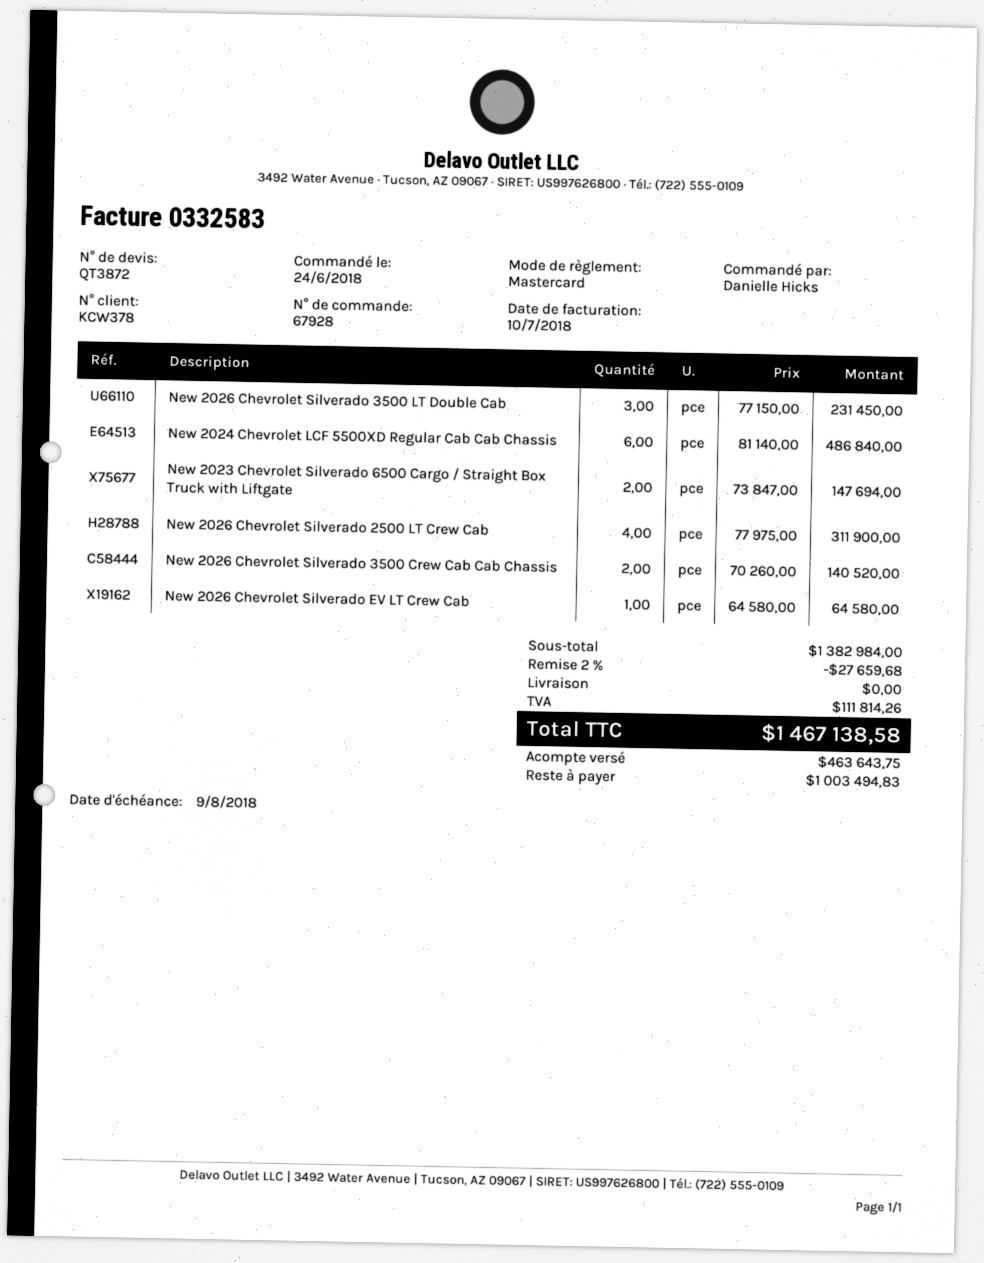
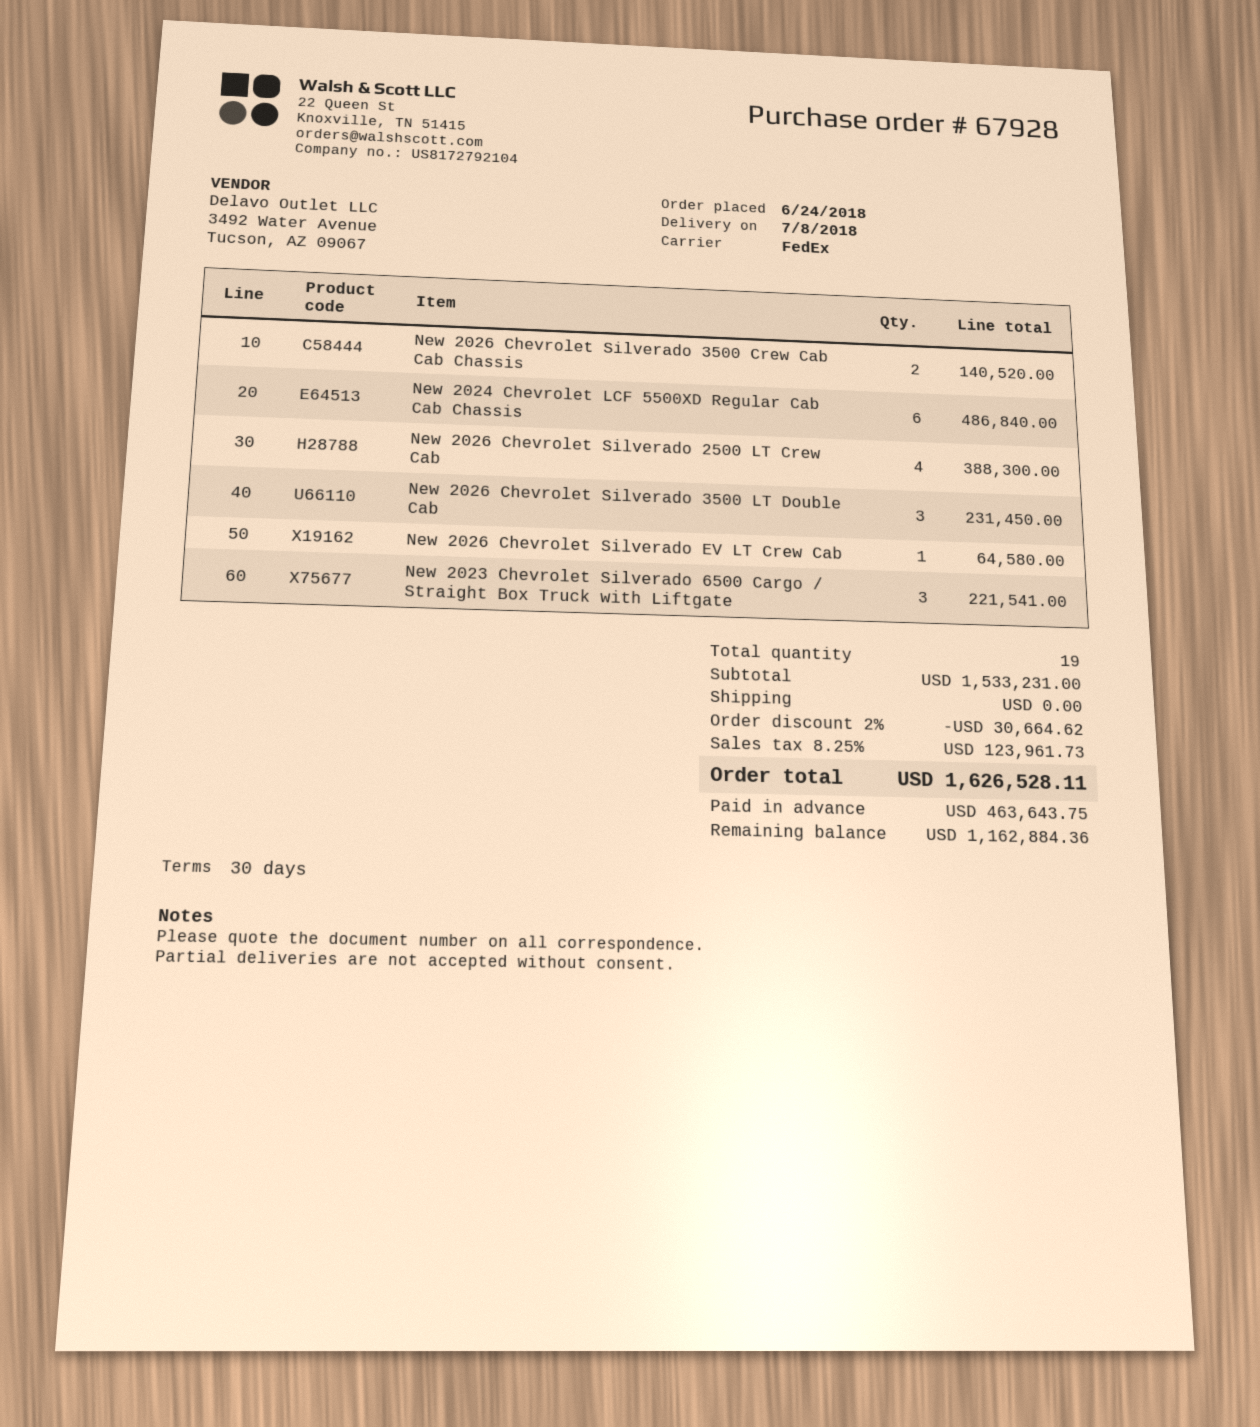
New 2023 Chevrolet Silverado 6500 Cargo / Straight Box Truck with Liftgate: 2 for 147694.00 -> 3 for 221541.00
New 2026 Chevrolet Silverado 2500 LT Crew Cab: 4 for 311900.00 -> 4 for 388300.00
subtotal: 1382984.00 -> 1533231.00
discount: 2% = 27659.68 -> 2% = 30664.62
tax: 111814.26 -> 123961.73
total: 1467138.58 -> 1626528.11
balance: 1003494.83 -> 1162884.36

